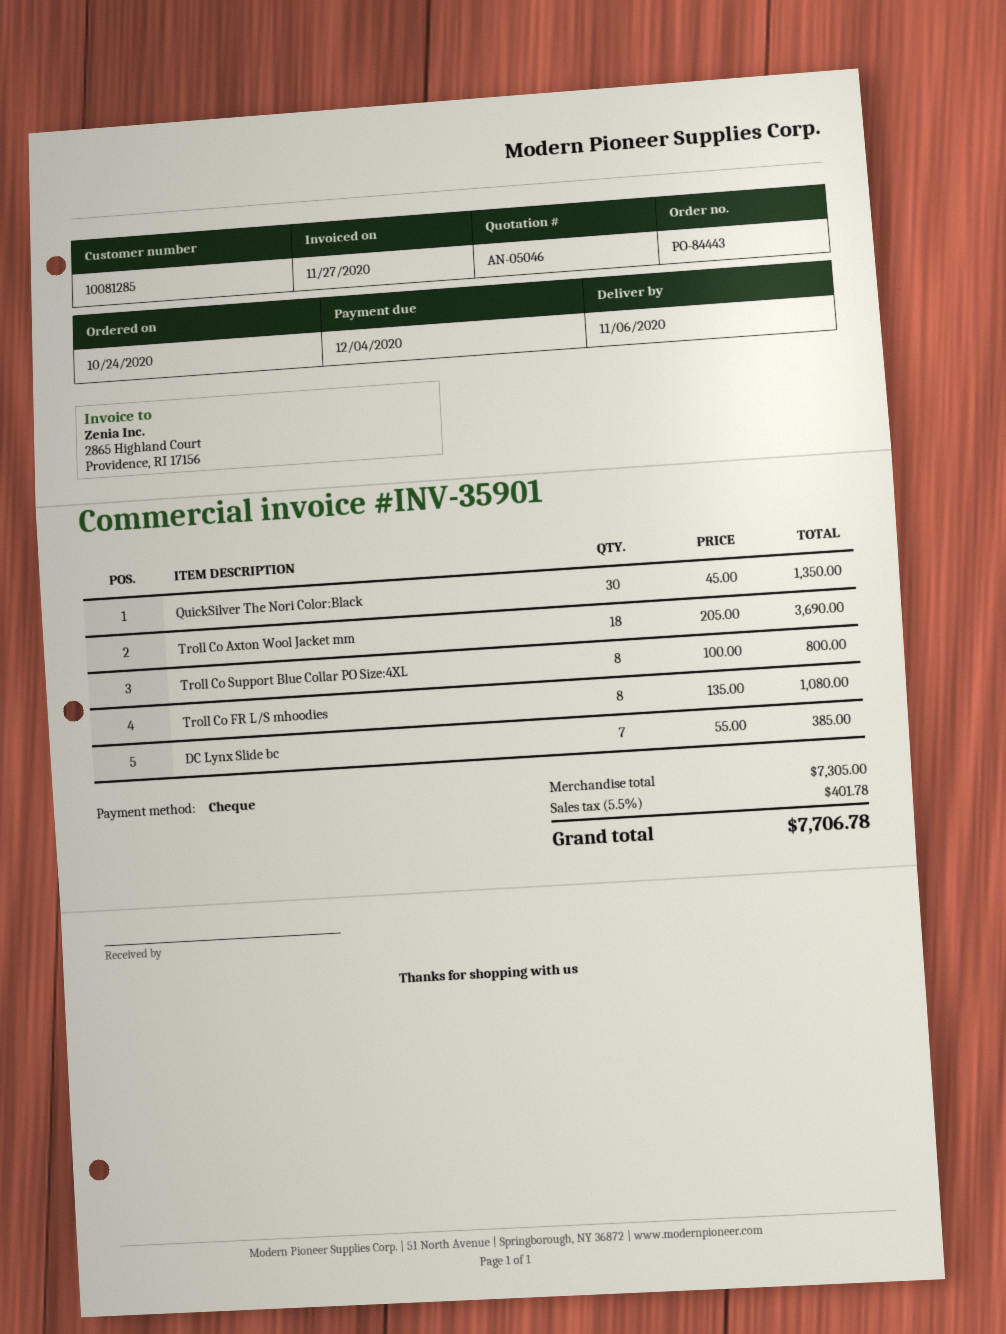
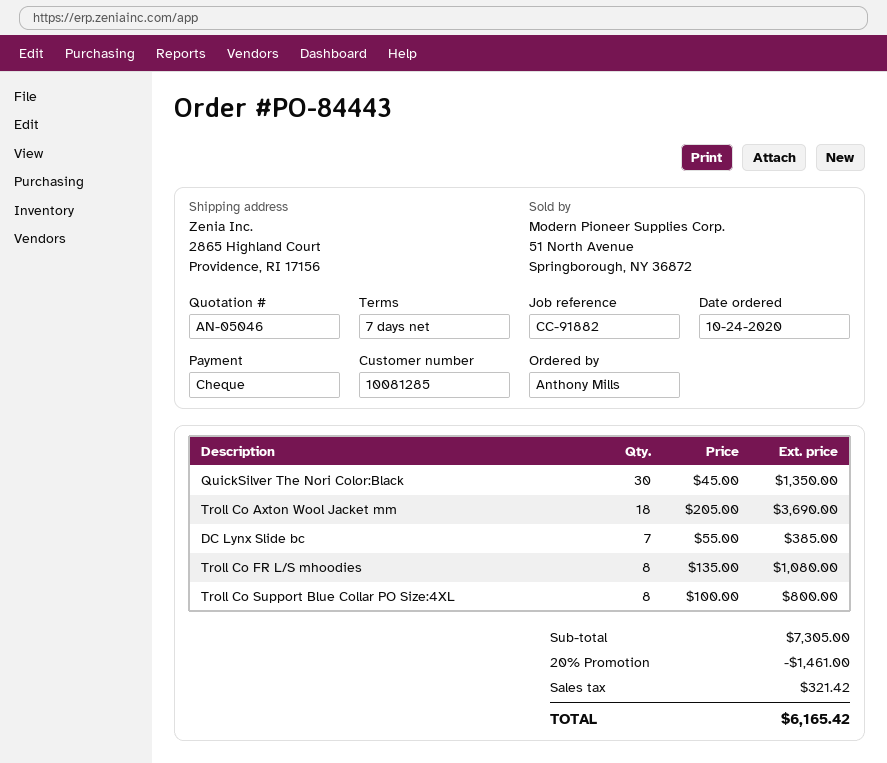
discount: none -> 20% = 1461.00
tax: 401.78 -> 321.42
total: 7706.78 -> 6165.42

